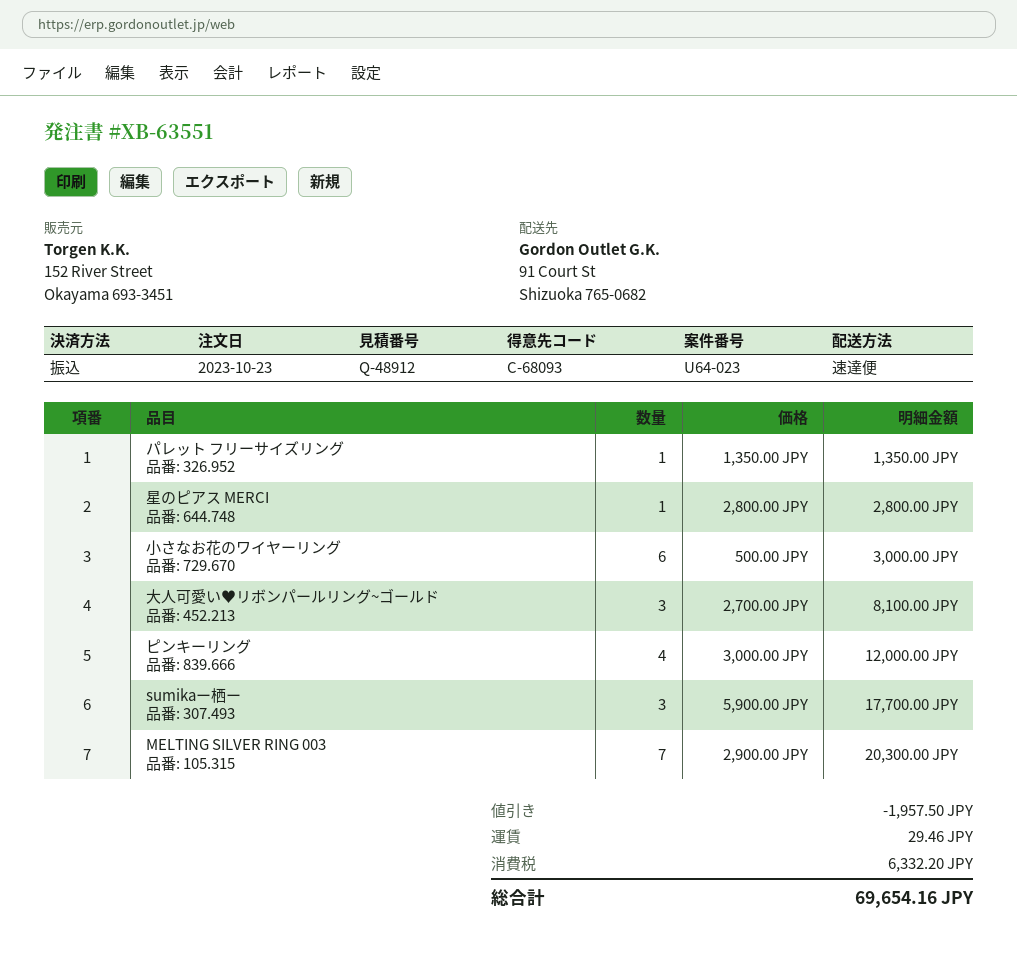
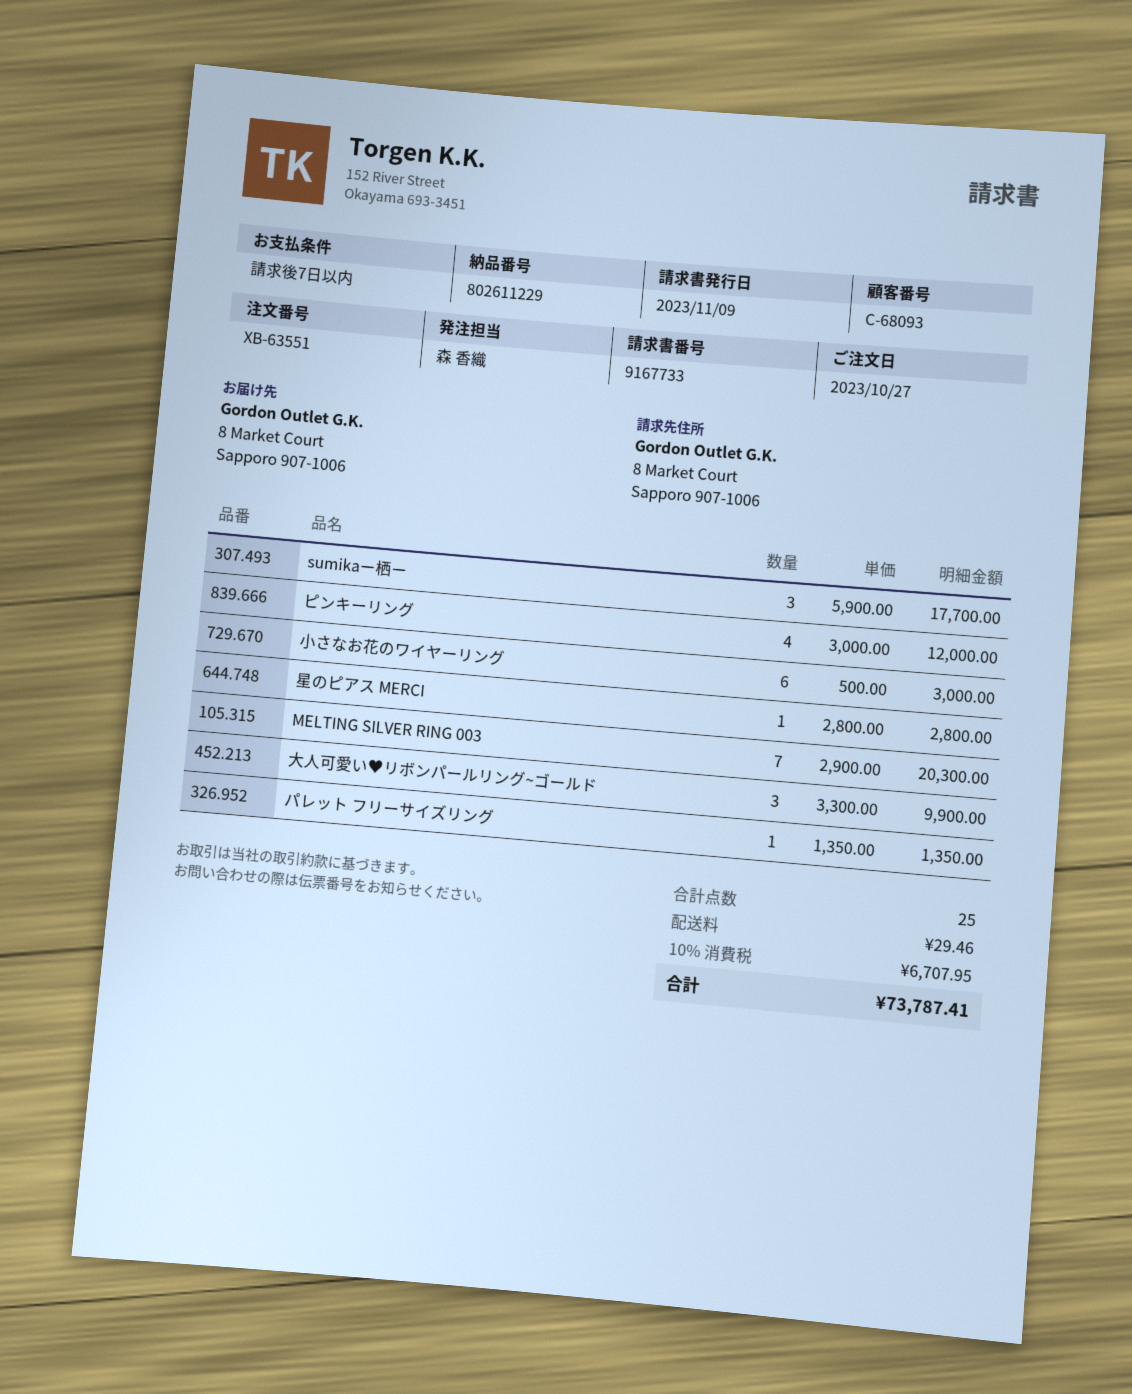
order date: 2023-10-23 -> 2023-10-27
ship to: 91 Court St, Shizuoka 765-0682 -> 8 Market Court, Sapporo 907-1006
大人可愛い♥リボンパールリング~ゴールド: 3 x 2700.00 = 8100.00 -> 3 x 3300.00 = 9900.00
discount: 1957.50 -> none
tax: 6332.20 -> 6707.95
total: 69654.16 -> 73787.41

